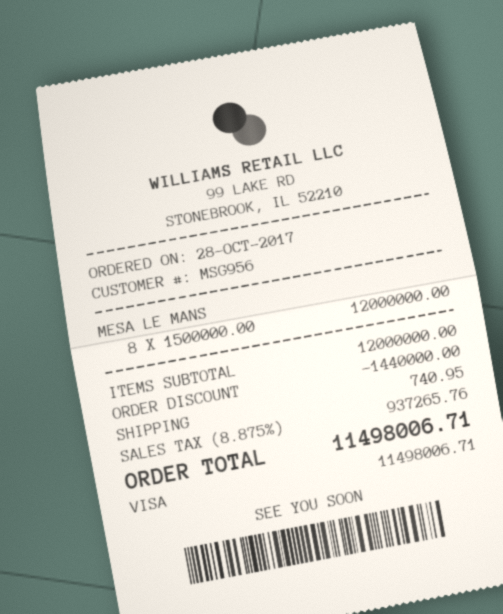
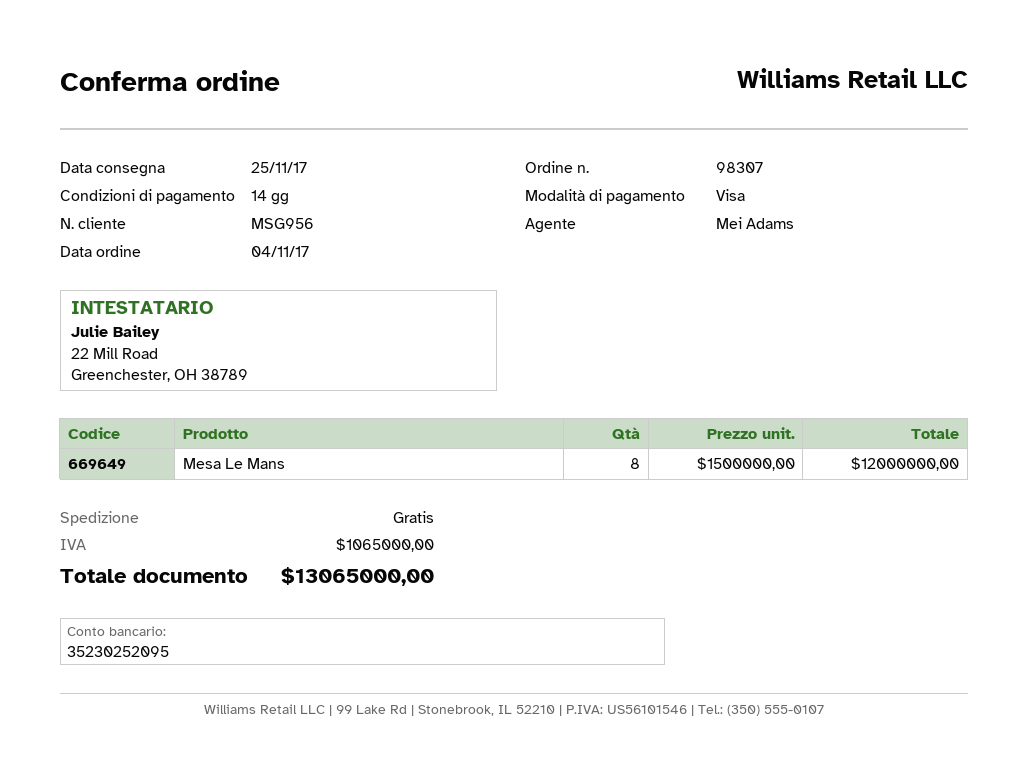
order date: 2017-10-28 -> 2017-11-04
discount: 1440000.00 -> none
shipping: 740.95 -> 0.00
tax: 937265.76 -> 1065000.00
total: 11498006.71 -> 13065000.00

